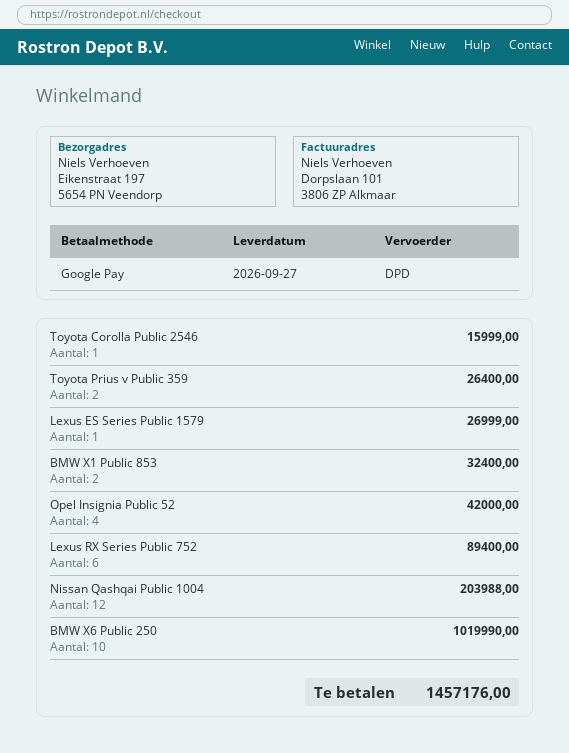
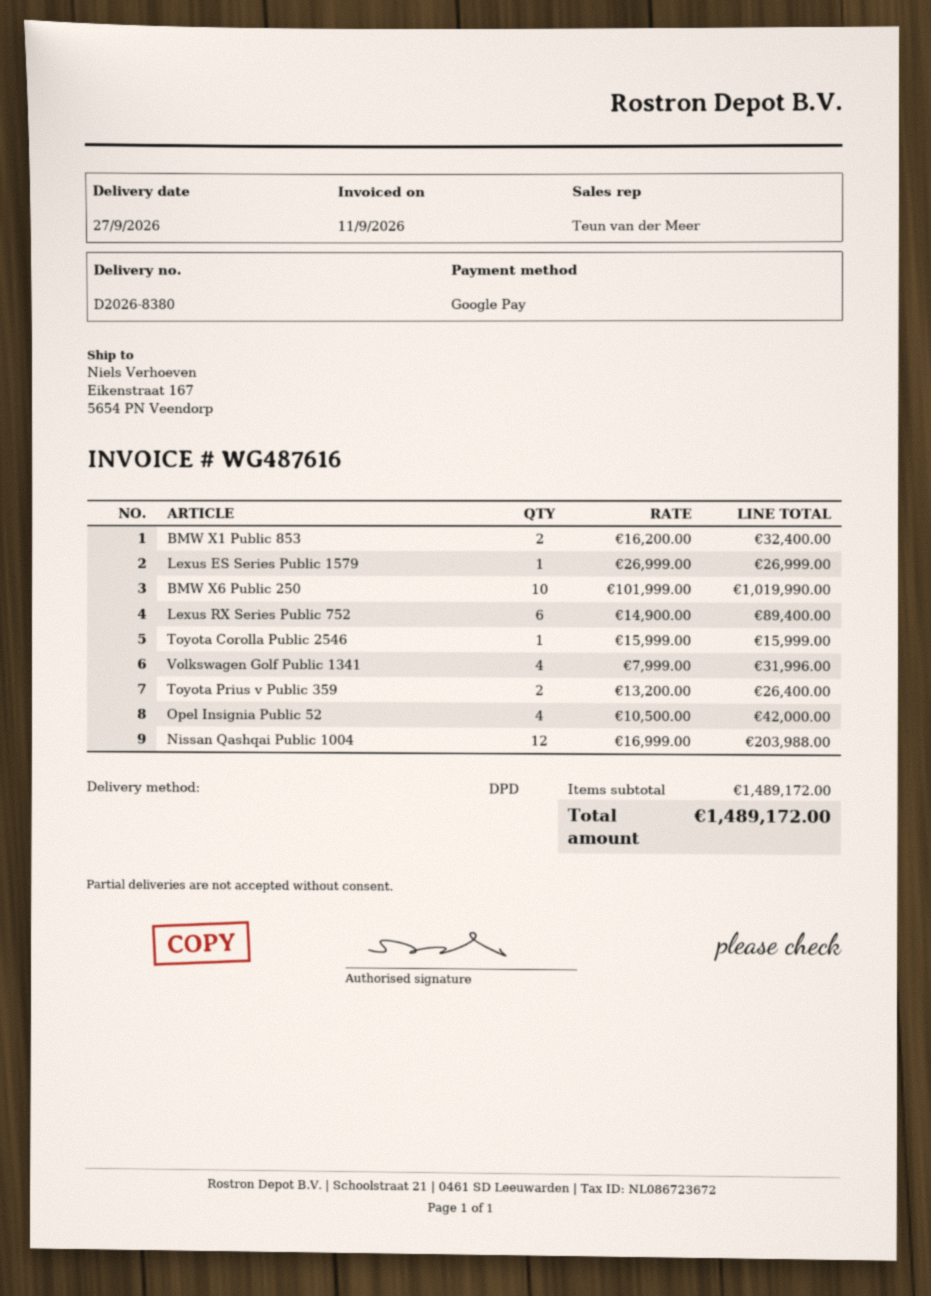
ship to: Eikenstraat 197, 5654 PN Veendorp -> Eikenstraat 167, 5654 PN Veendorp
Volkswagen Golf Public 1341: none -> 4 for 31996.00
total: 1457176.00 -> 1489172.00

